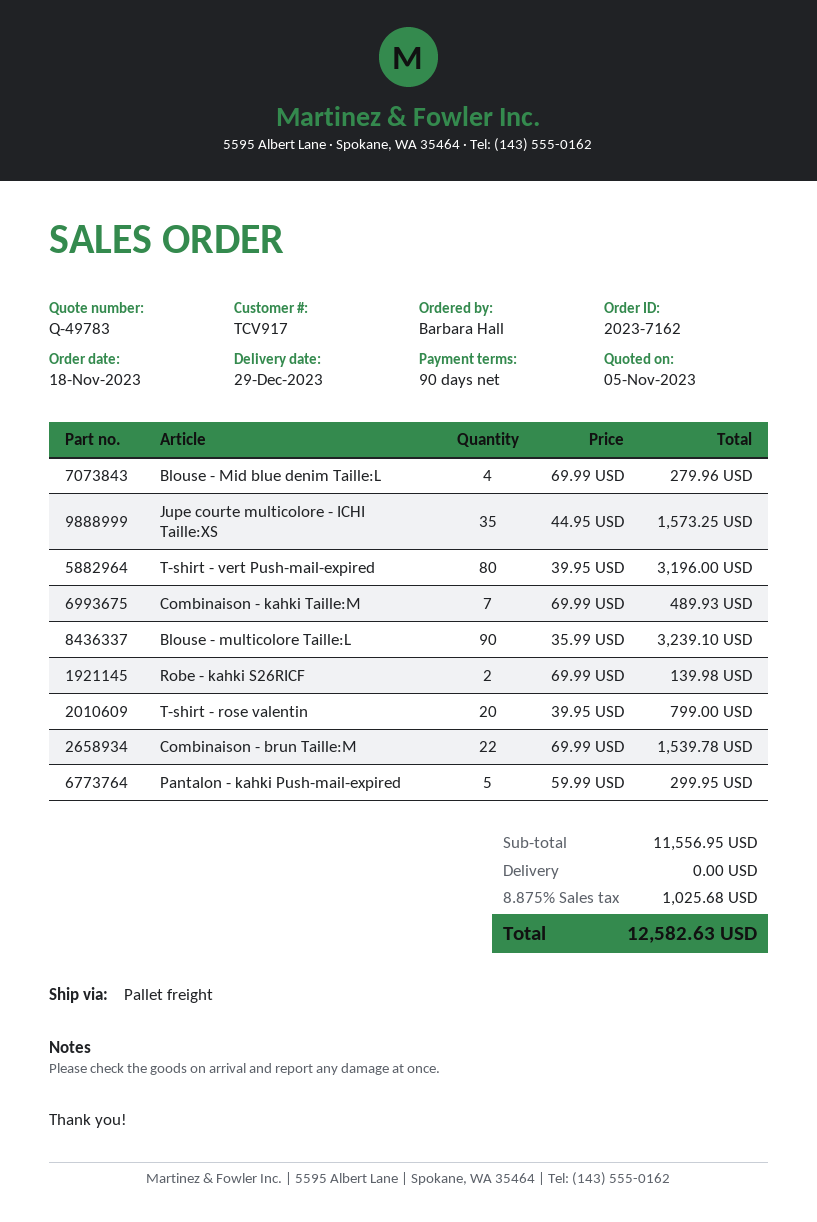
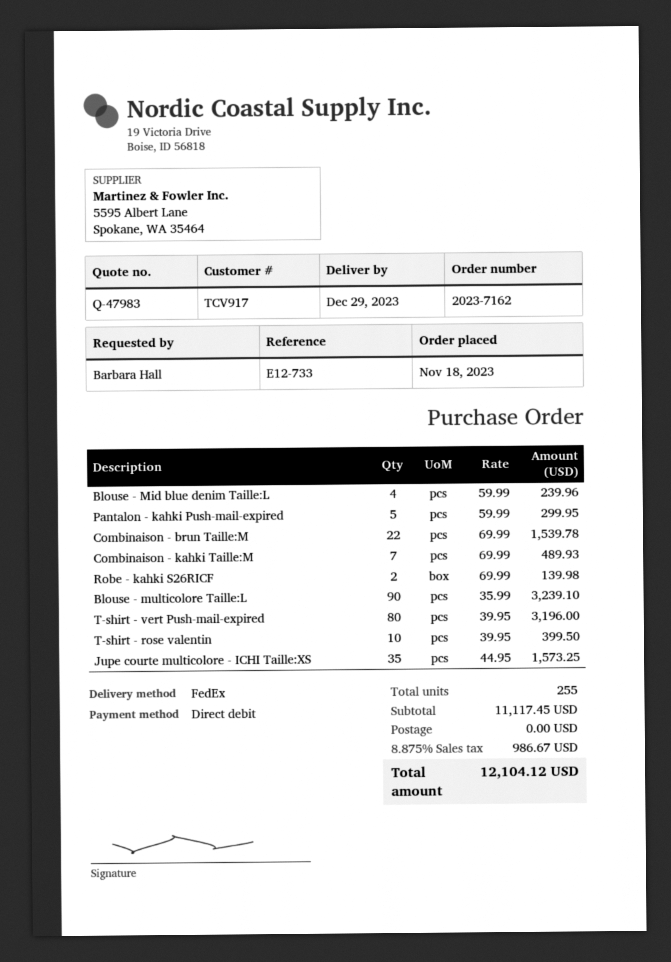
quote number: Q-49783 -> Q-47983
shipping method: pallet freight -> FedEx
Blouse - Mid blue denim Taille:L: 4 x 69.99 = 279.96 -> 4 x 59.99 = 239.96
T-shirt - rose valentin: 20 x 39.95 = 799.00 -> 10 x 39.95 = 399.50
subtotal: 11556.95 -> 11117.45
tax: 8.875% = 1025.68 -> 8.875% = 986.67
total: 12582.63 -> 12104.12

